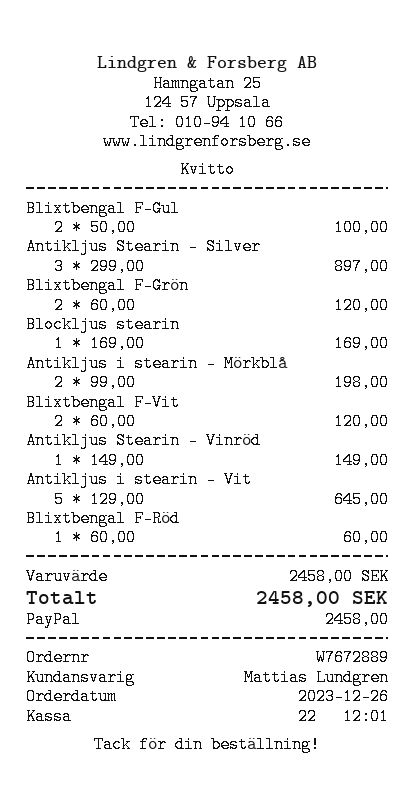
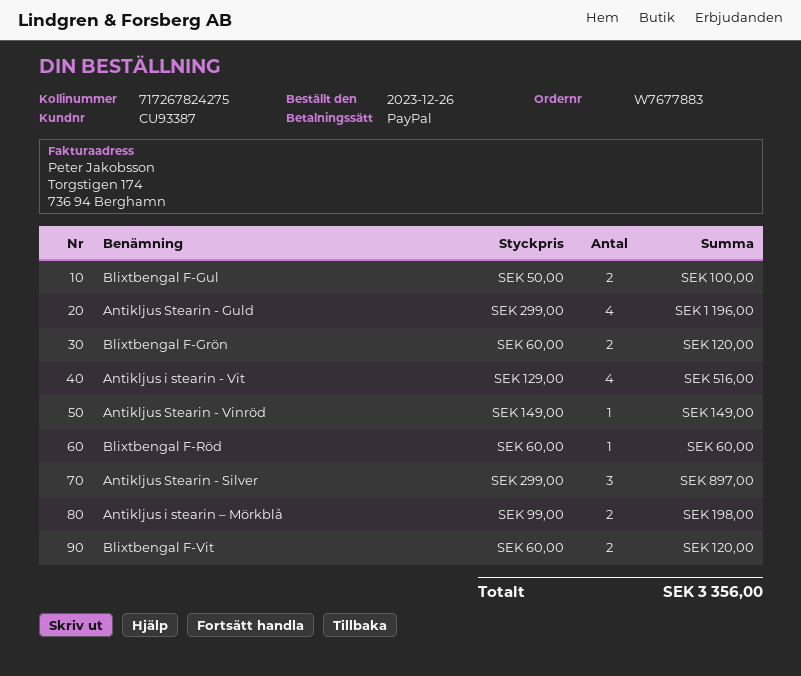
order number: W7672889 -> W7677883
Blockljus stearin: 1 x 169.00 = 169.00 -> none
Antikljus i stearin - Vit: 5 x 129.00 = 645.00 -> 4 x 129.00 = 516.00
Antikljus Stearin - Guld: none -> 4 x 299.00 = 1196.00
total: 2458.00 -> 3356.00

